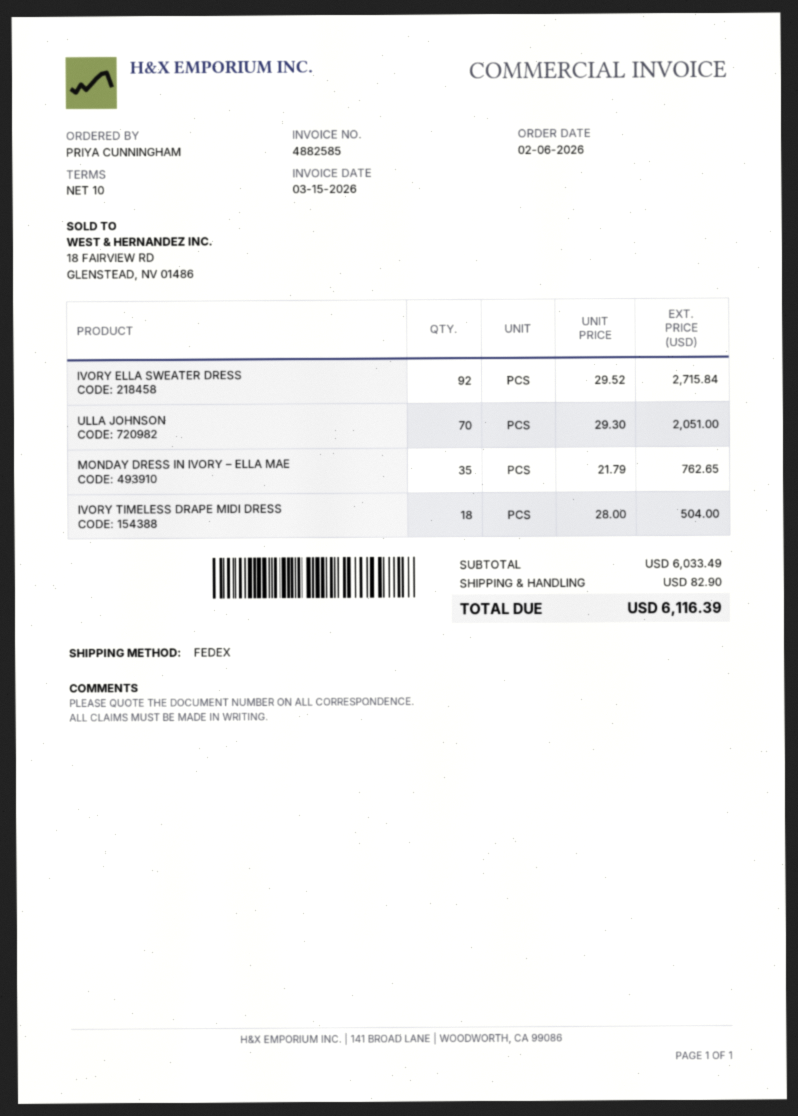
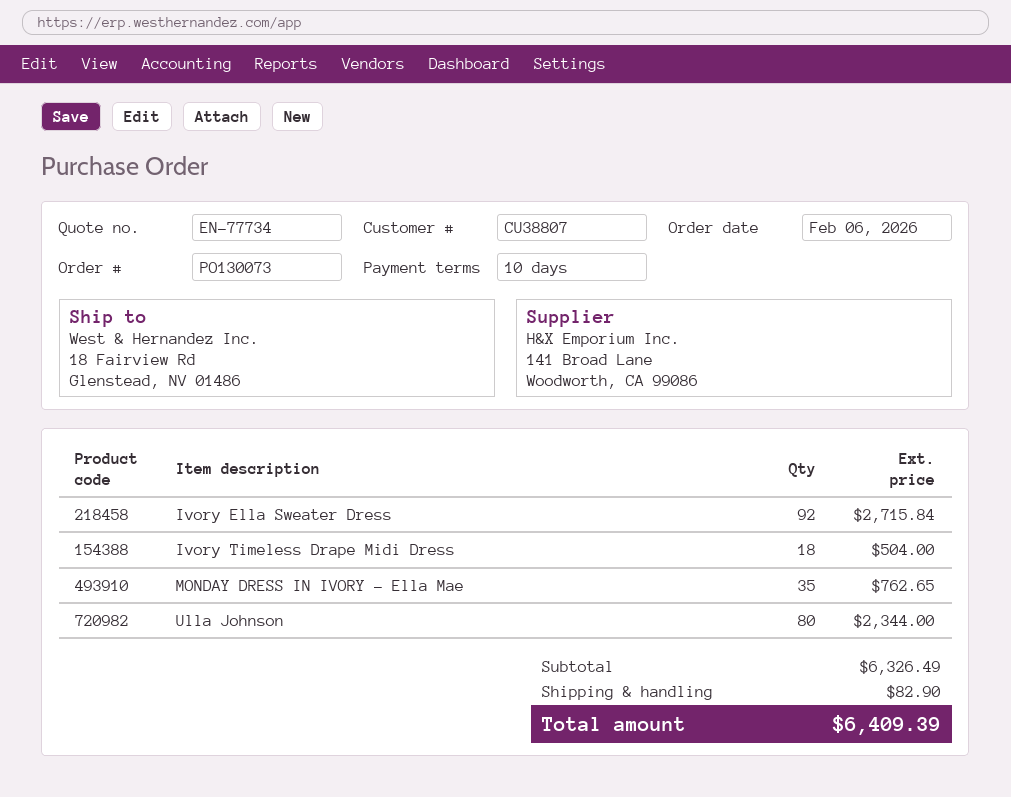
ULLA JOHNSON: 70 for 2051.00 -> 80 for 2344.00
subtotal: 6033.49 -> 6326.49
total: 6116.39 -> 6409.39

